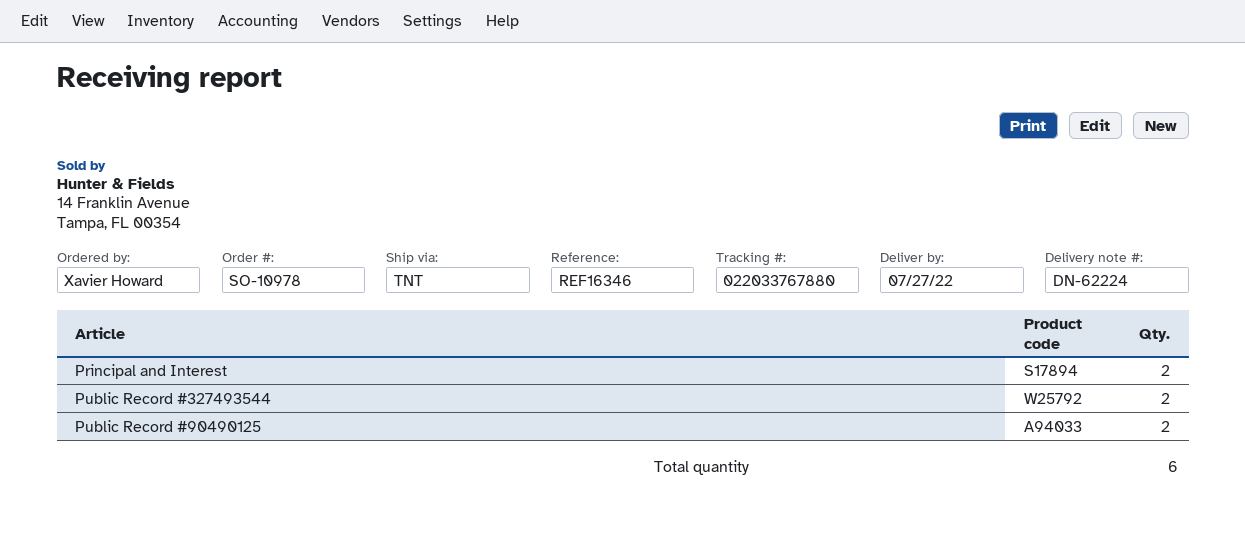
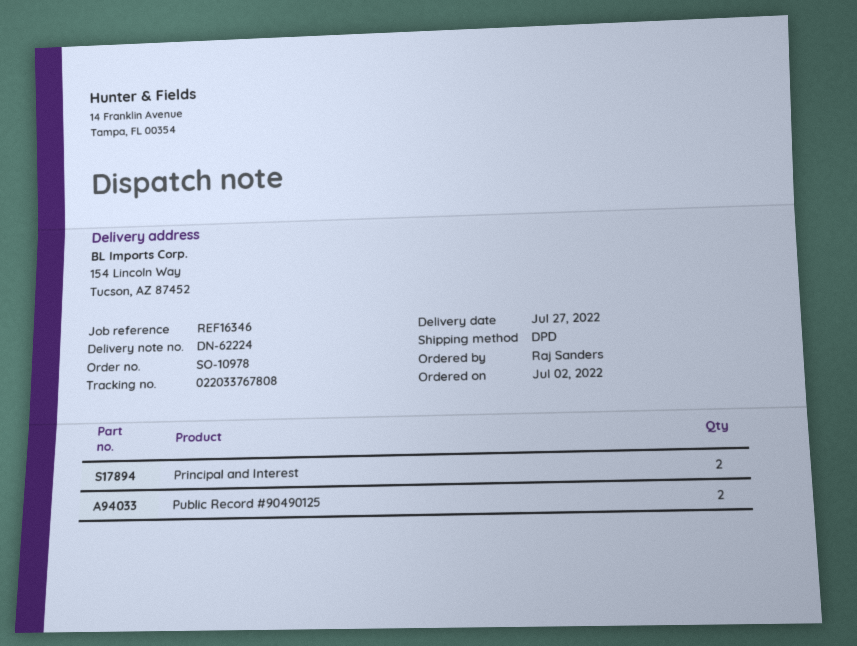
ordered by: Xavier Howard -> Raj Sanders
shipping method: TNT -> DPD
tracking number: 022033767880 -> 022033767808
Public Record #327493544: 2 -> none

